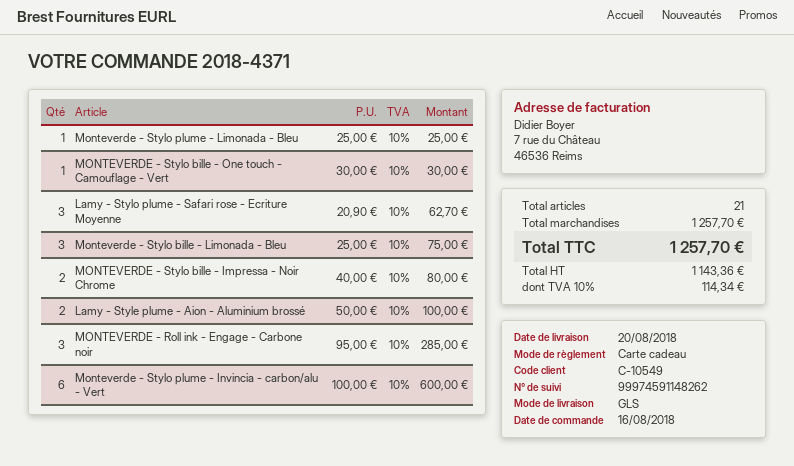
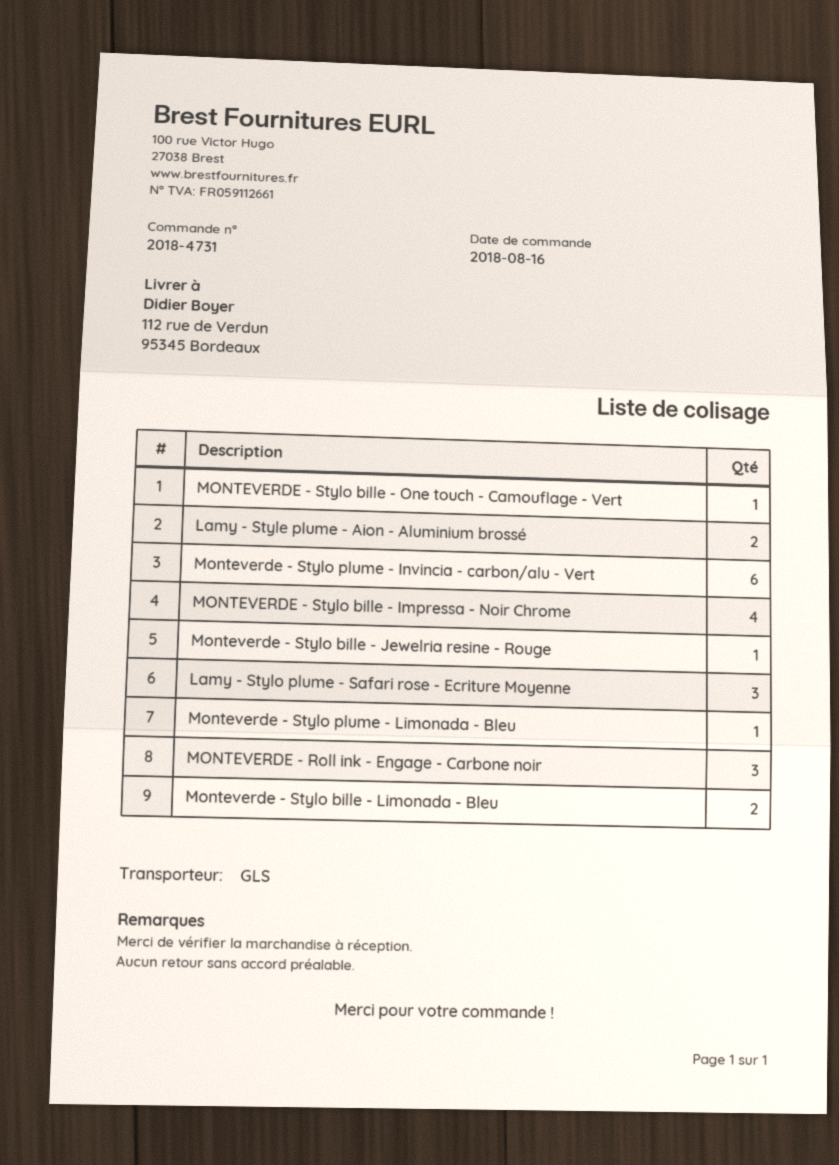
order number: 2018-4371 -> 2018-4731
Monteverde - Stylo bille - Limonada - Bleu: 3 -> 2
MONTEVERDE - Stylo bille - Impressa - Noir Chrome: 2 -> 4
Monteverde - Stylo bille - Jewelria resine - Rouge: none -> 1

